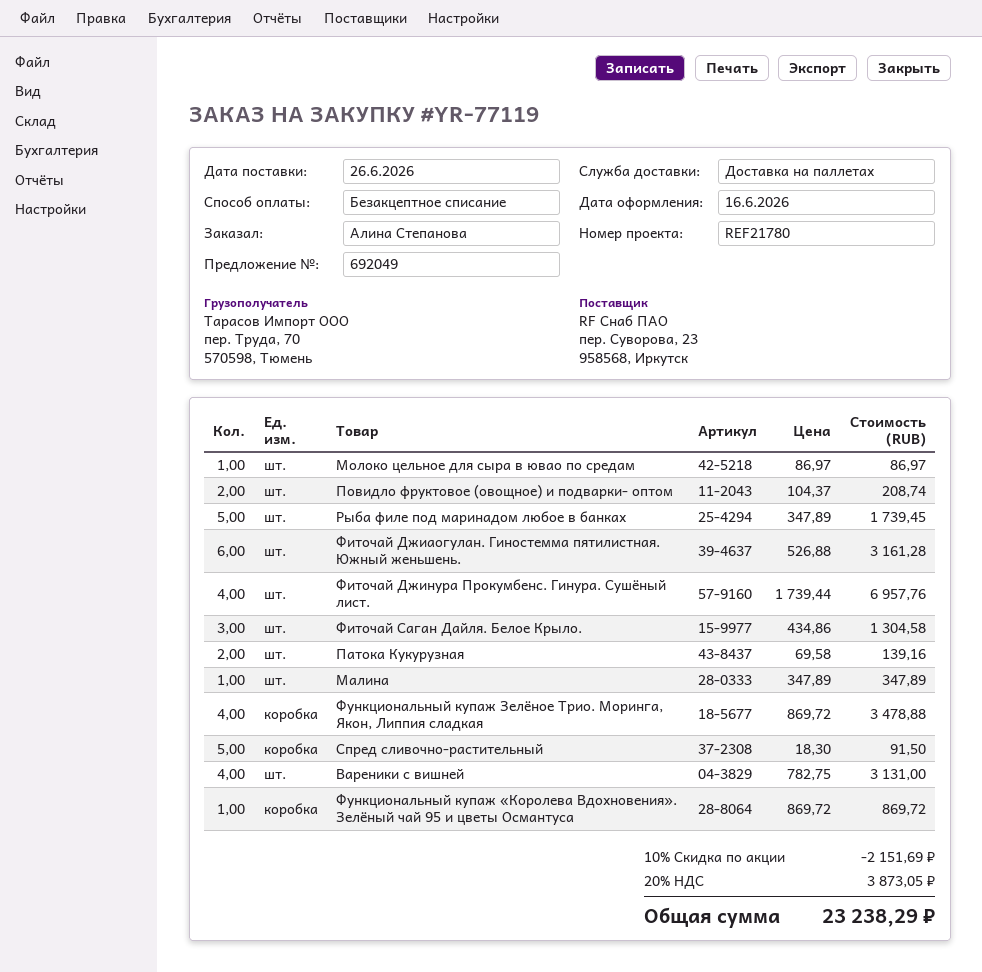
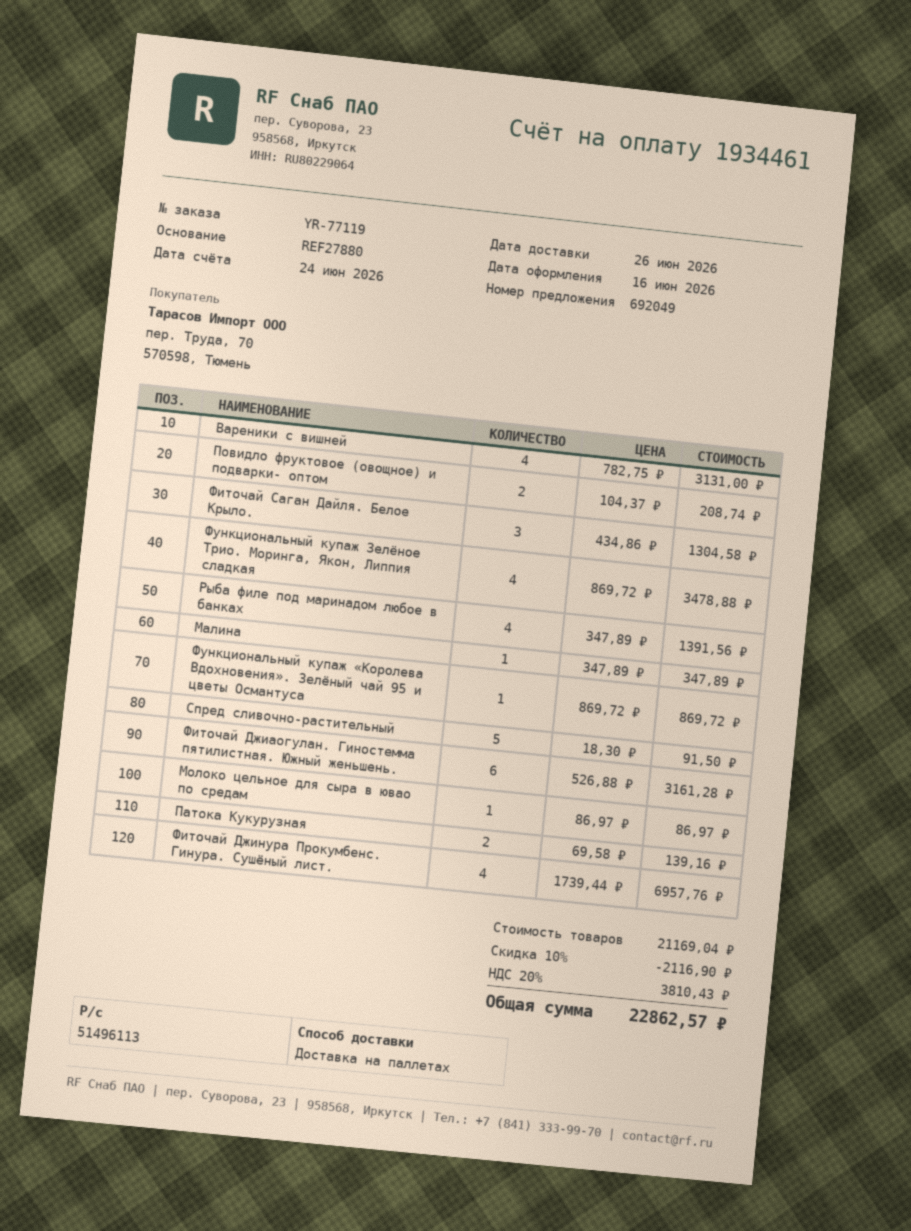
reference: REF21780 -> REF27880
Рыба филе под маринадом любое в банках: 5 x 347.89 = 1739.45 -> 4 x 347.89 = 1391.56
discount: 10% = 2151.69 -> 10% = 2116.90
tax: 20% = 3873.05 -> 20% = 3810.43
total: 23238.29 -> 22862.57

